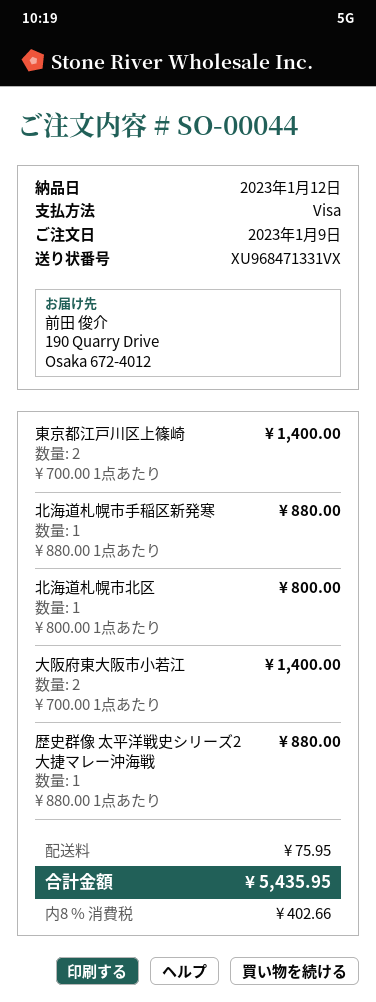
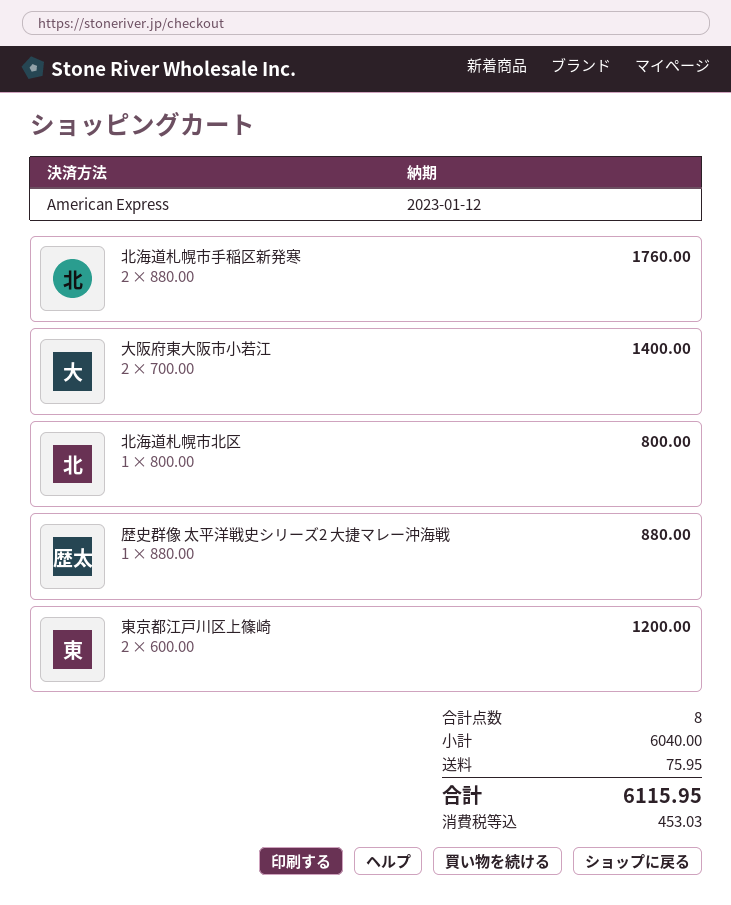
payment method: Visa -> American Express
東京都江戸川区上篠崎: 2 x 700.00 = 1400.00 -> 2 x 600.00 = 1200.00
北海道札幌市手稲区新発寒: 1 x 880.00 = 880.00 -> 2 x 880.00 = 1760.00
tax: 402.66 -> 453.03
total: 5435.95 -> 6115.95

